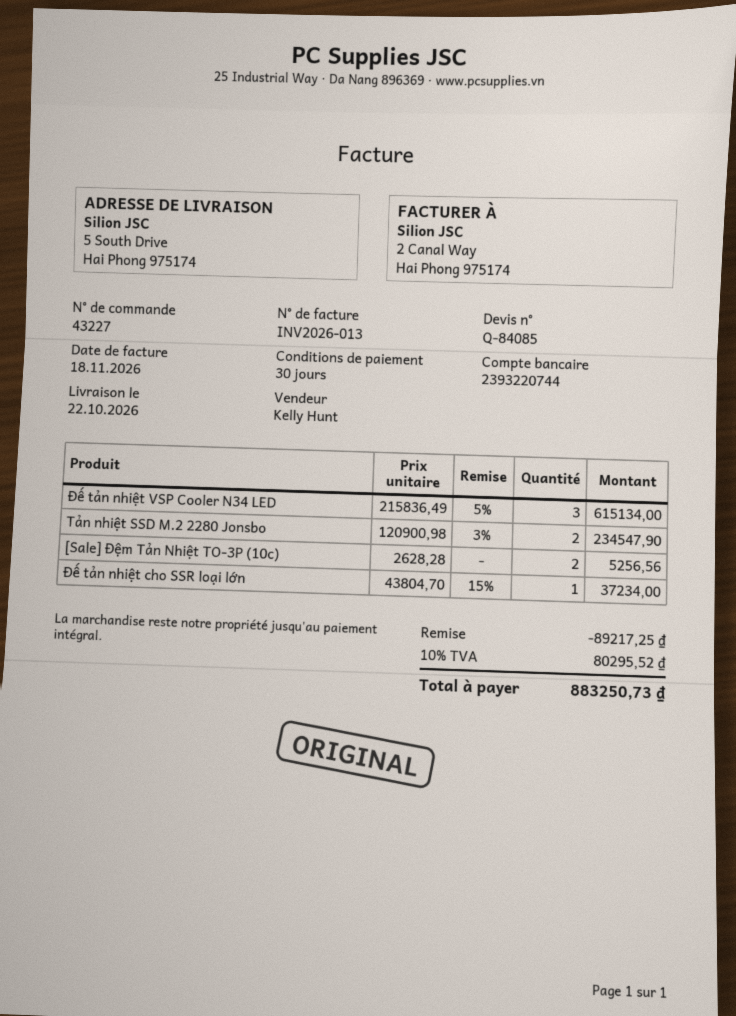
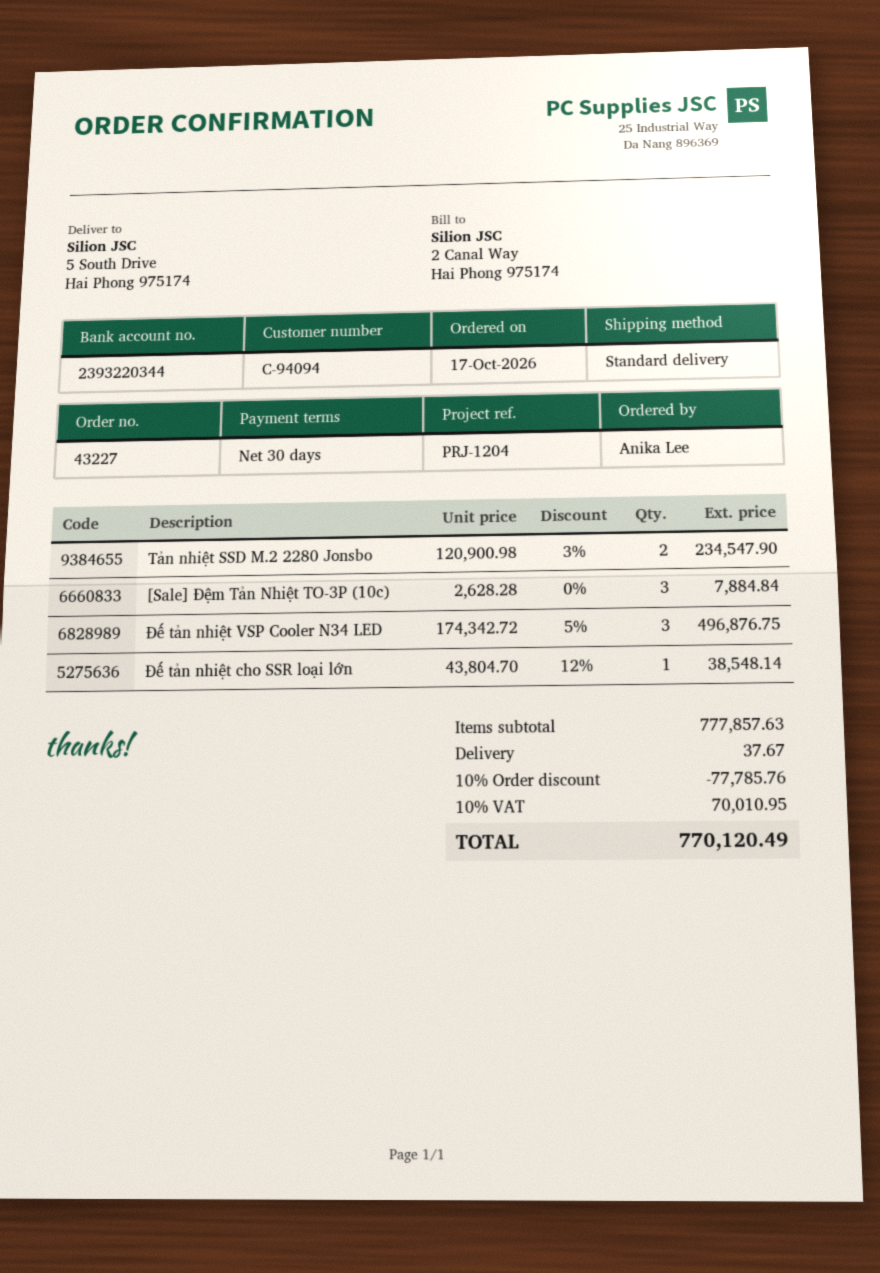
bank account: 2393220744 -> 2393220344
Đế tản nhiệt VSP Cooler N34 LED: 3 x 215836.49 - 5% = 615134.00 -> 3 x 174342.72 - 5% = 496876.75
[Sale] Đệm Tản Nhiệt TO-3P (10c): 2 x 2628.28 = 5256.56 -> 3 x 2628.28 = 7884.84
Đế tản nhiệt cho SSR loại lớn: 1 x 43804.70 - 15% = 37234.00 -> 1 x 43804.70 - 12% = 38548.14
discount: 89217.25 -> 77785.76
shipping: none -> 37.67
tax: 10% = 80295.52 -> 10% = 70010.95
total: 883250.73 -> 770120.49

